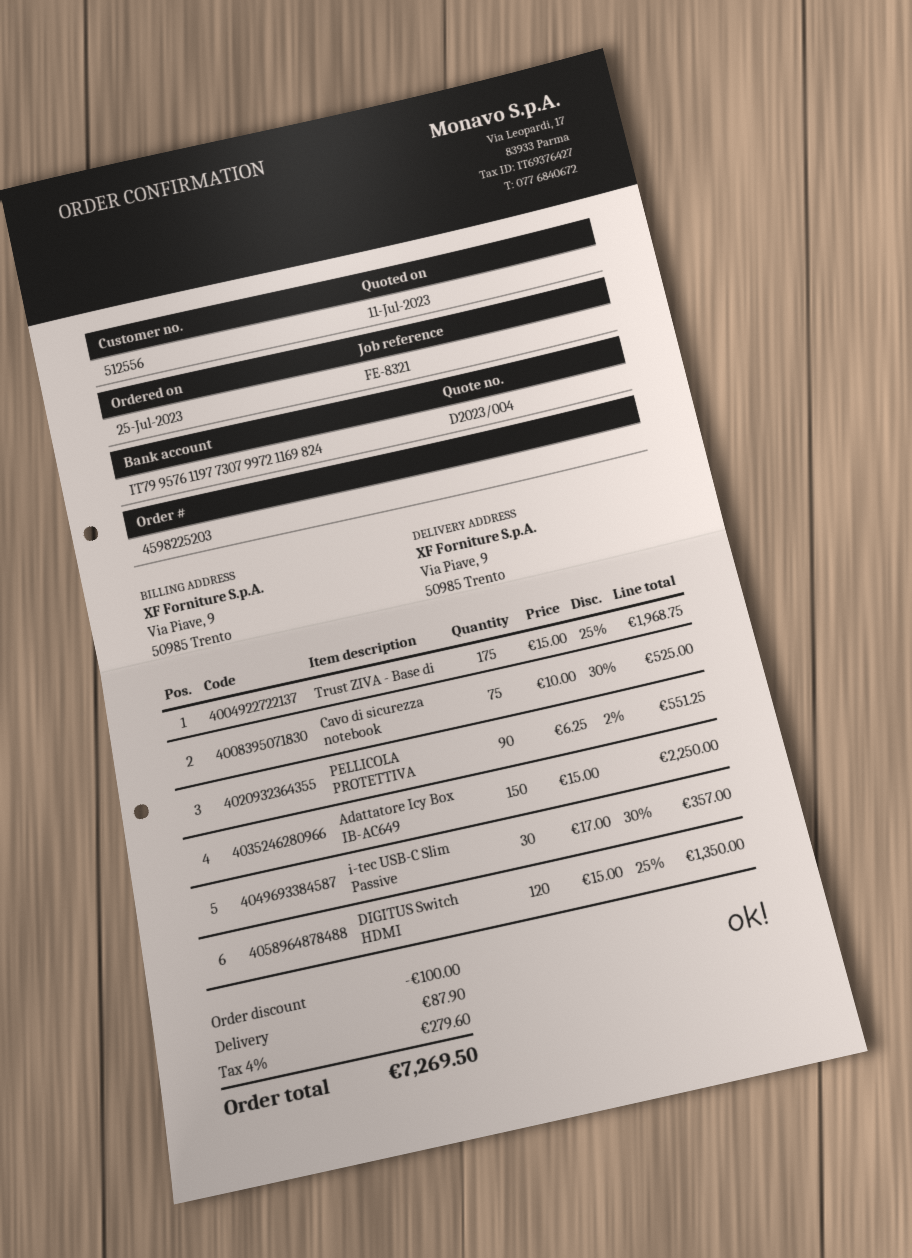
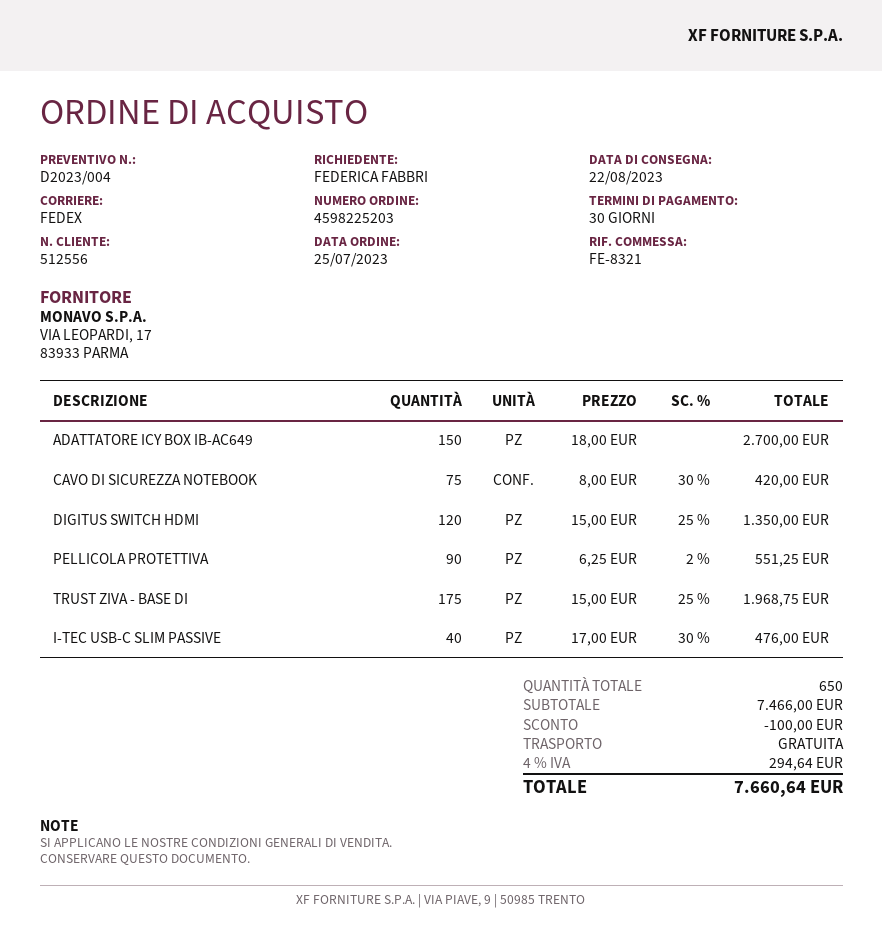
Cavo di sicurezza notebook: 75 x 10.00 - 30% = 525.00 -> 75 x 8.00 - 30% = 420.00
Adattatore Icy Box IB-AC649: 150 x 15.00 = 2250.00 -> 150 x 18.00 = 2700.00
i-tec USB-C Slim Passive: 30 x 17.00 - 30% = 357.00 -> 40 x 17.00 - 30% = 476.00
shipping: 87.90 -> 0.00
tax: 4% = 279.60 -> 4% = 294.64
total: 7269.50 -> 7660.64

